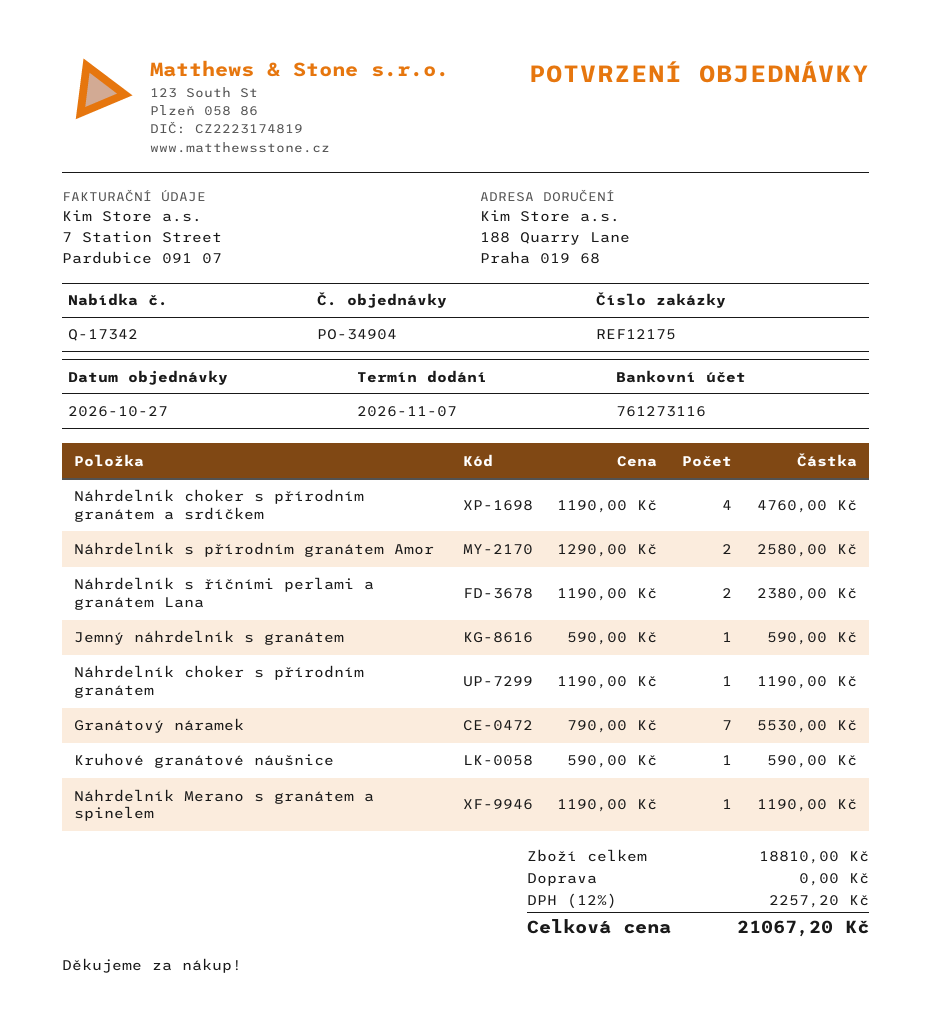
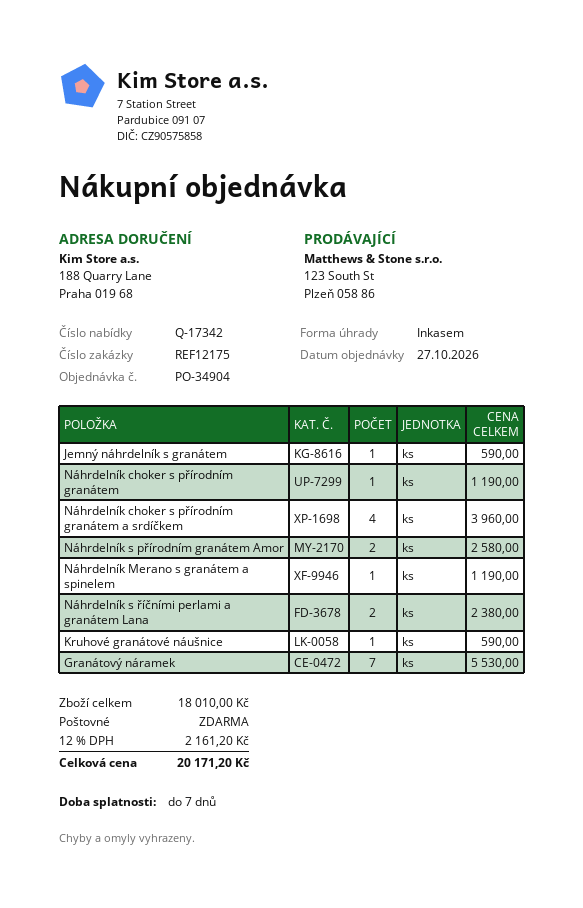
Náhrdelník choker s přírodním granátem a srdíčkem: 4 for 4760.00 -> 4 for 3960.00
subtotal: 18810.00 -> 18010.00
tax: 12% = 2257.20 -> 12% = 2161.20
total: 21067.20 -> 20171.20

